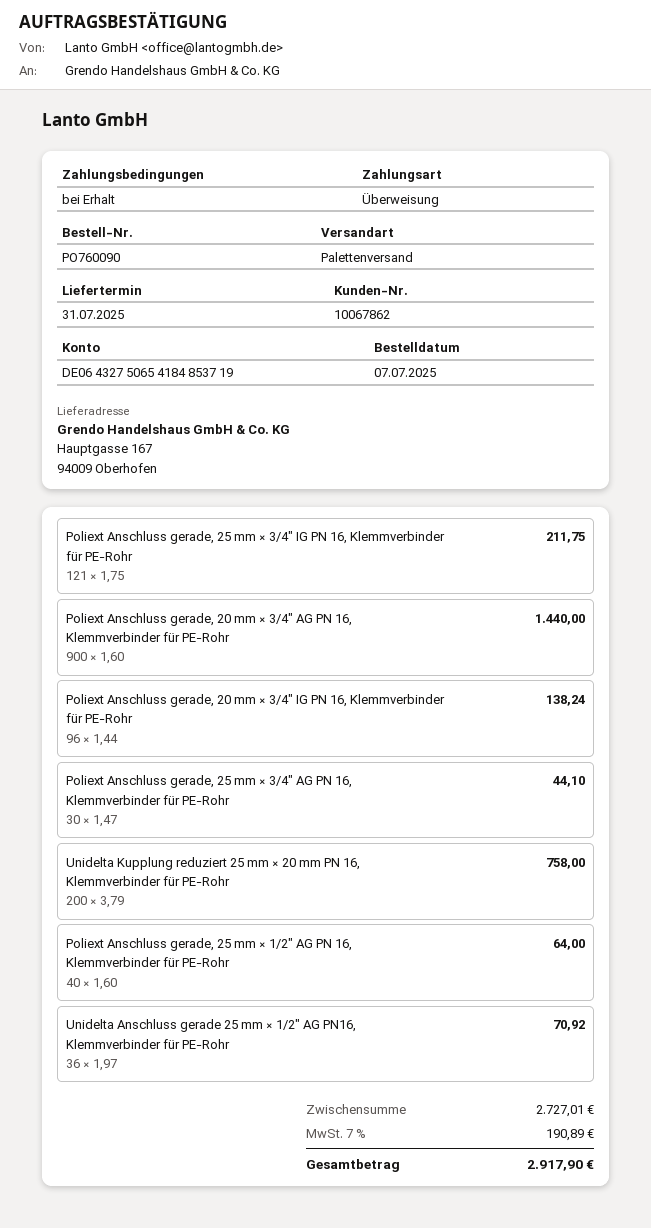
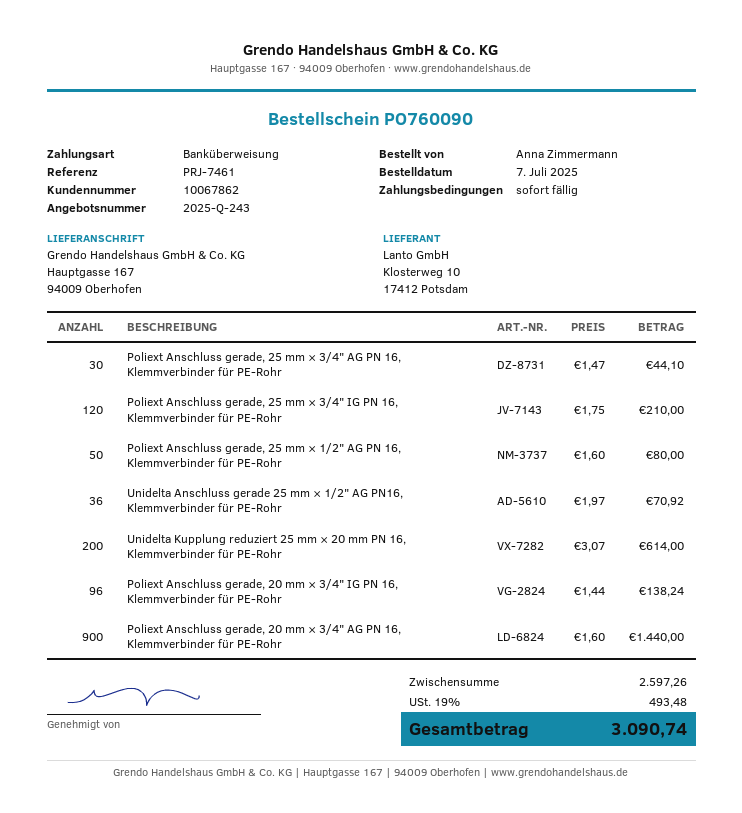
Poliext Anschluss gerade, 25 mm × 3/4" IG PN 16, Klemmverbinder für PE-Rohr: 121 x 1.75 = 211.75 -> 120 x 1.75 = 210.00
Unidelta Kupplung reduziert 25 mm × 20 mm PN 16, Klemmverbinder für PE-Rohr: 200 x 3.79 = 758.00 -> 200 x 3.07 = 614.00
Poliext Anschluss gerade, 25 mm × 1/2" AG PN 16, Klemmverbinder für PE-Rohr: 40 x 1.60 = 64.00 -> 50 x 1.60 = 80.00
subtotal: 2727.01 -> 2597.26
tax: 7% = 190.89 -> 19% = 493.48
total: 2917.90 -> 3090.74

